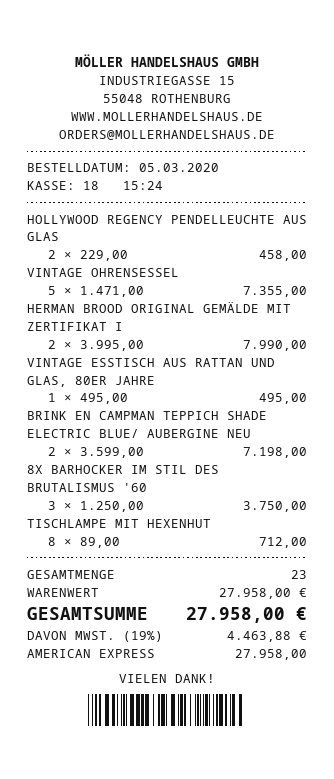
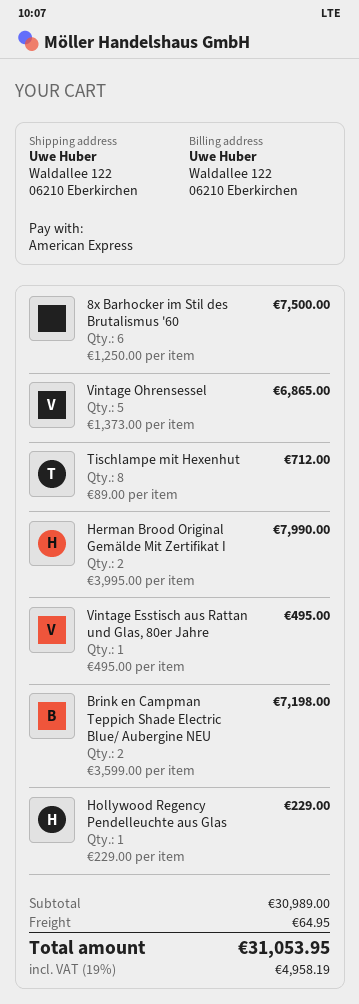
HOLLYWOOD REGENCY PENDELLEUCHTE AUS GLAS: 2 x 229.00 = 458.00 -> 1 x 229.00 = 229.00
VINTAGE OHRENSESSEL: 5 x 1471.00 = 7355.00 -> 5 x 1373.00 = 6865.00
8X BARHOCKER IM STIL DES BRUTALISMUS '60: 3 x 1250.00 = 3750.00 -> 6 x 1250.00 = 7500.00
subtotal: 27958.00 -> 30989.00
shipping: none -> 64.95
tax: 19% = 4463.88 -> 19% = 4958.19
total: 27958.00 -> 31053.95

